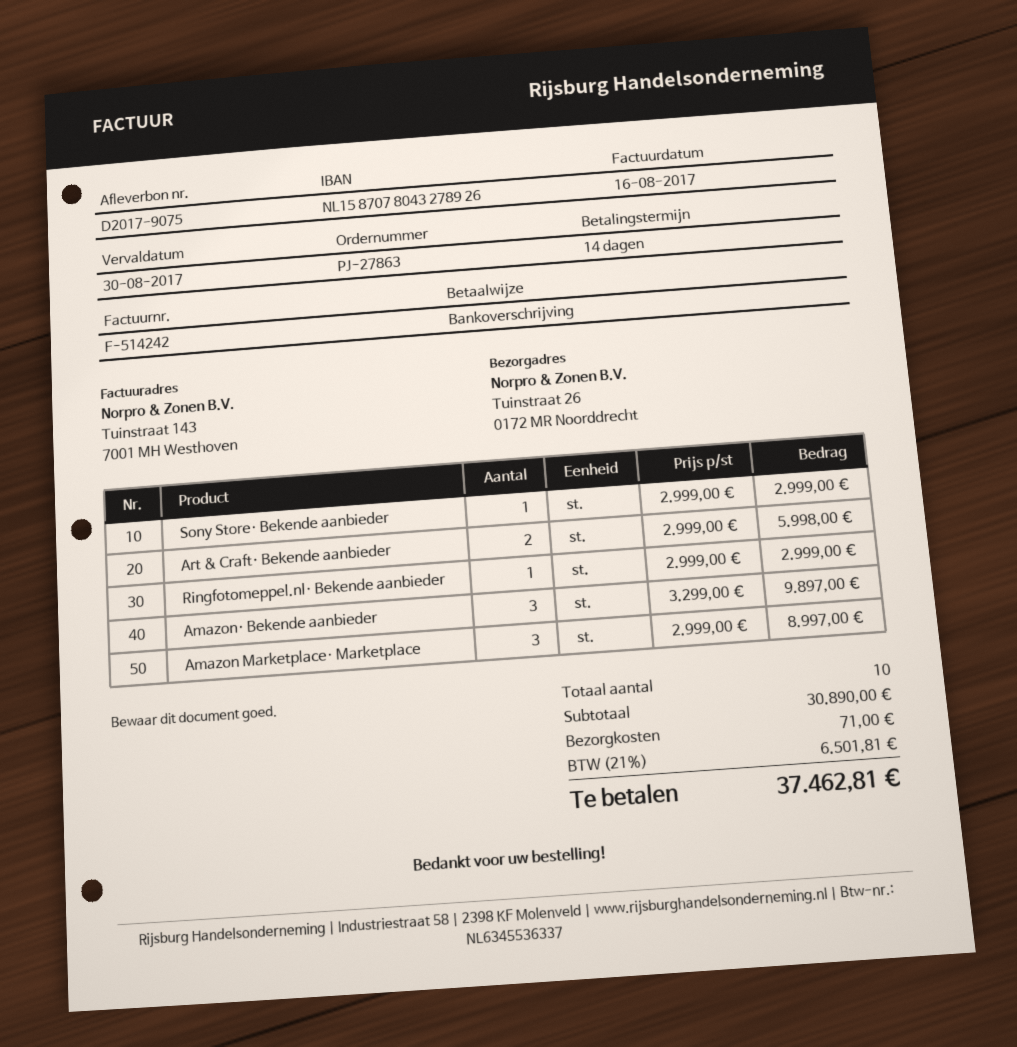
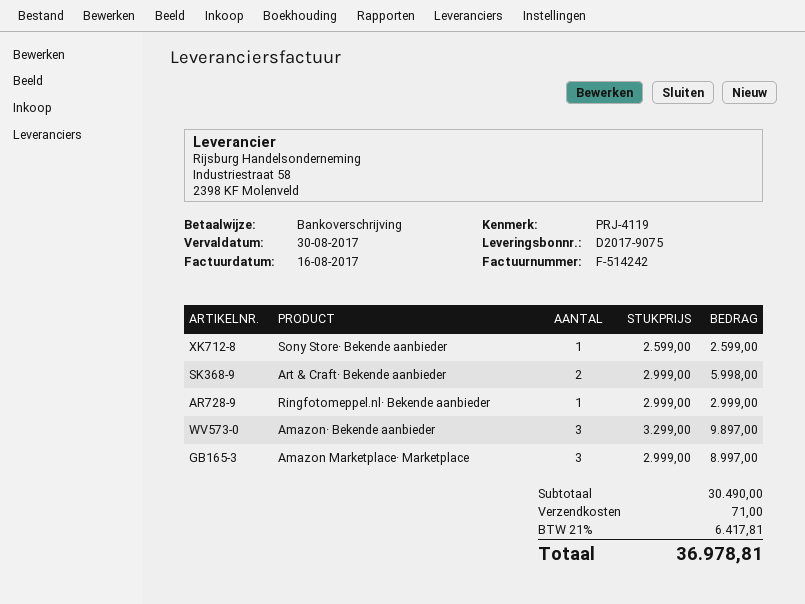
Sony Store· Bekende aanbieder: 1 x 2999.00 = 2999.00 -> 1 x 2599.00 = 2599.00
subtotal: 30890.00 -> 30490.00
tax: 21% = 6501.81 -> 21% = 6417.81
total: 37462.81 -> 36978.81

